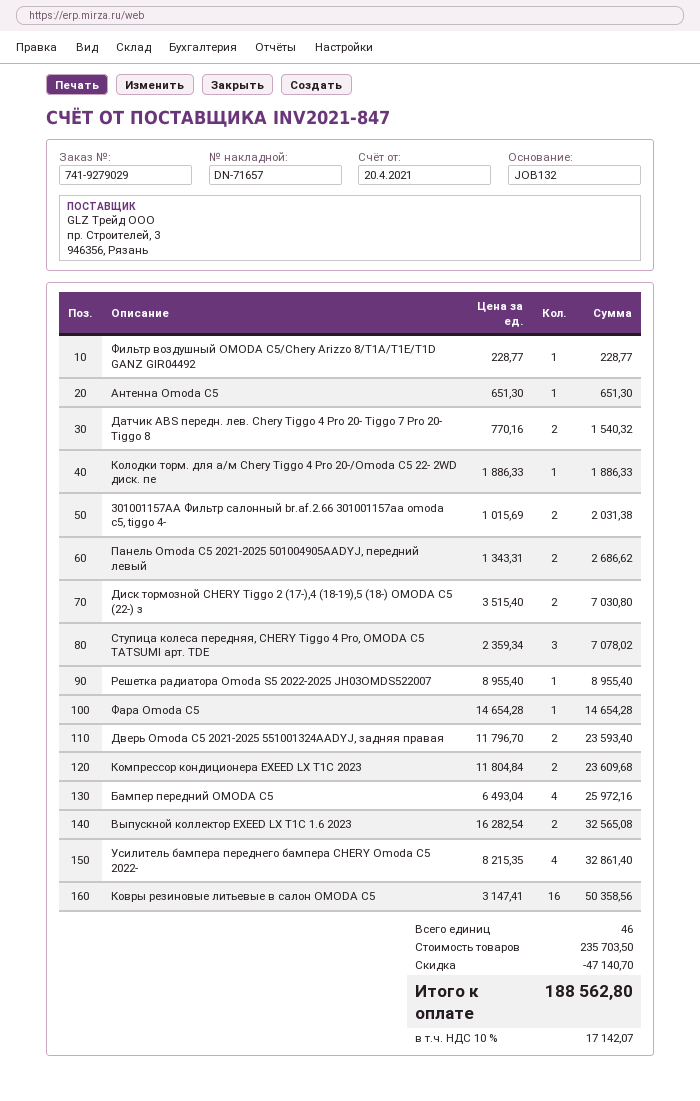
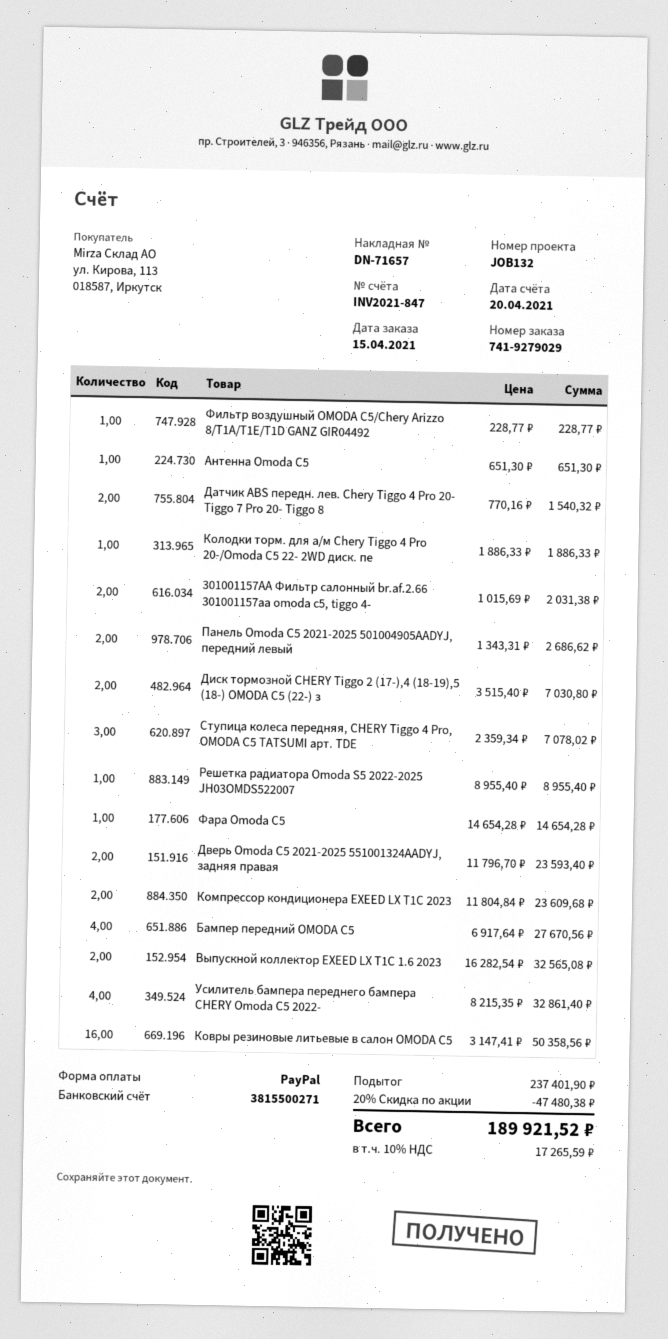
Бампер передний OMODA C5: 4 x 6493.04 = 25972.16 -> 4 x 6917.64 = 27670.56
subtotal: 235703.50 -> 237401.90
discount: 47140.70 -> 47480.38
tax: 10% = 17142.07 -> 10% = 17265.59
total: 188562.80 -> 189921.52

